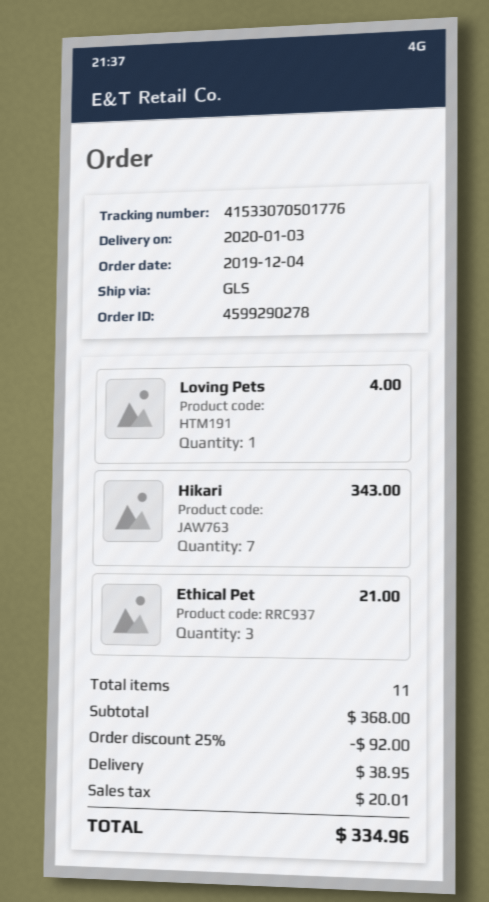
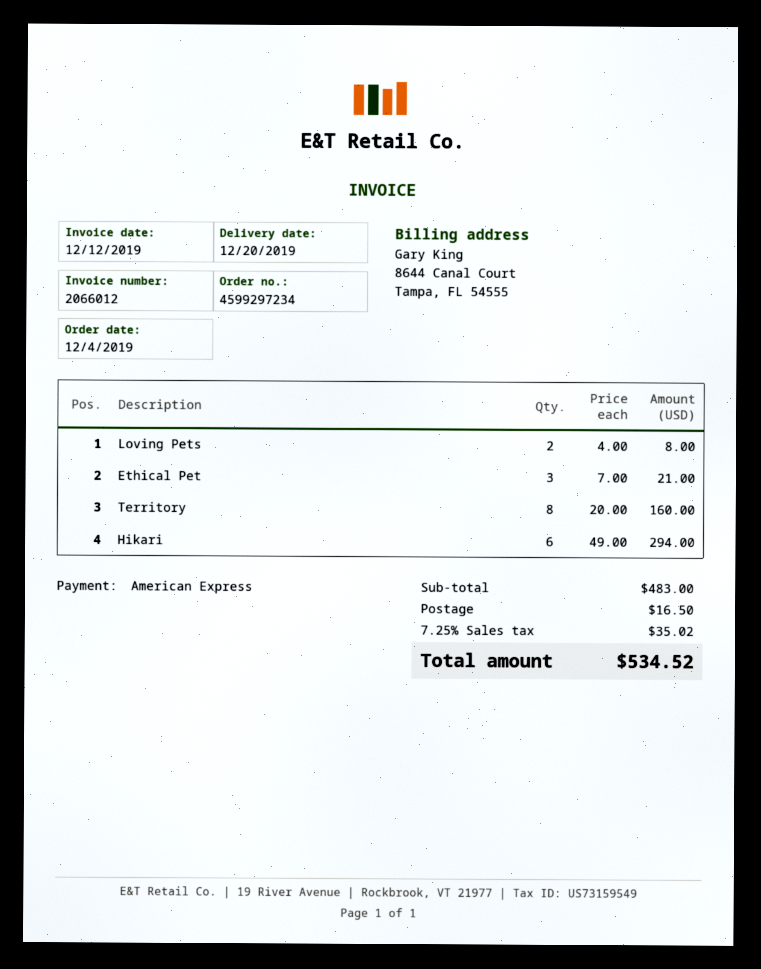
order number: 4599290278 -> 4599297234
delivery date: 2020-01-03 -> 2019-12-20
Loving Pets: 1 for 4.00 -> 2 for 8.00
Hikari: 7 for 343.00 -> 6 for 294.00
Territory: none -> 8 for 160.00
subtotal: 368.00 -> 483.00
discount: 25% = 92.00 -> none
shipping: 38.95 -> 16.50
tax: 20.01 -> 35.02
total: 334.96 -> 534.52

